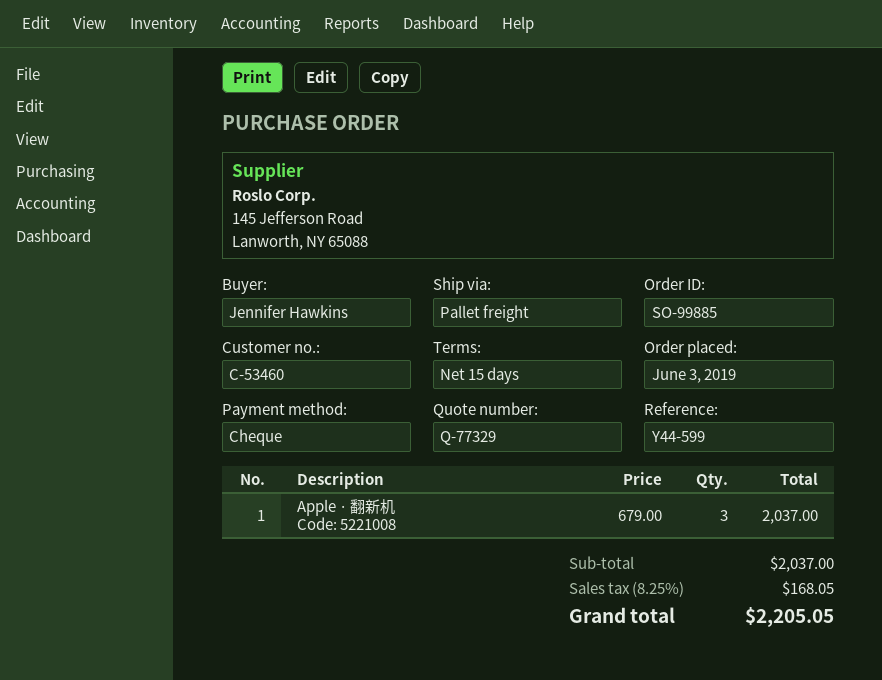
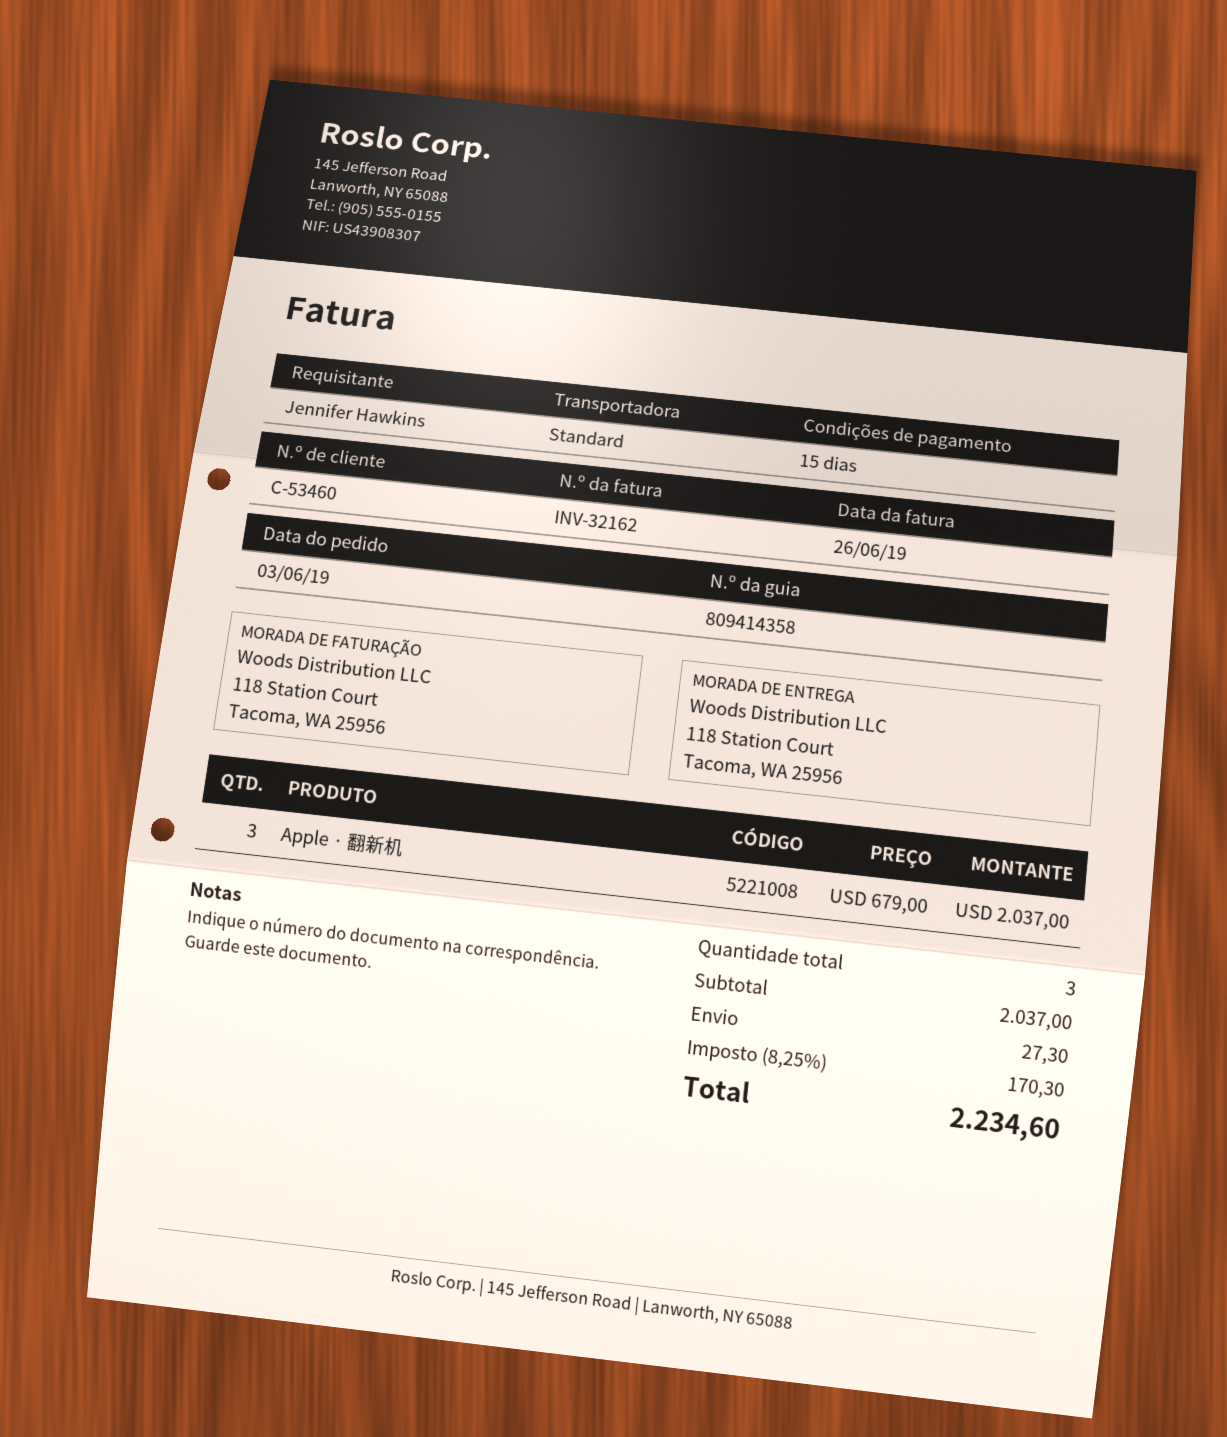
shipping method: pallet freight -> standard
shipping: none -> 27.30
tax: 8.25% = 168.05 -> 8.25% = 170.30
total: 2205.05 -> 2234.60

